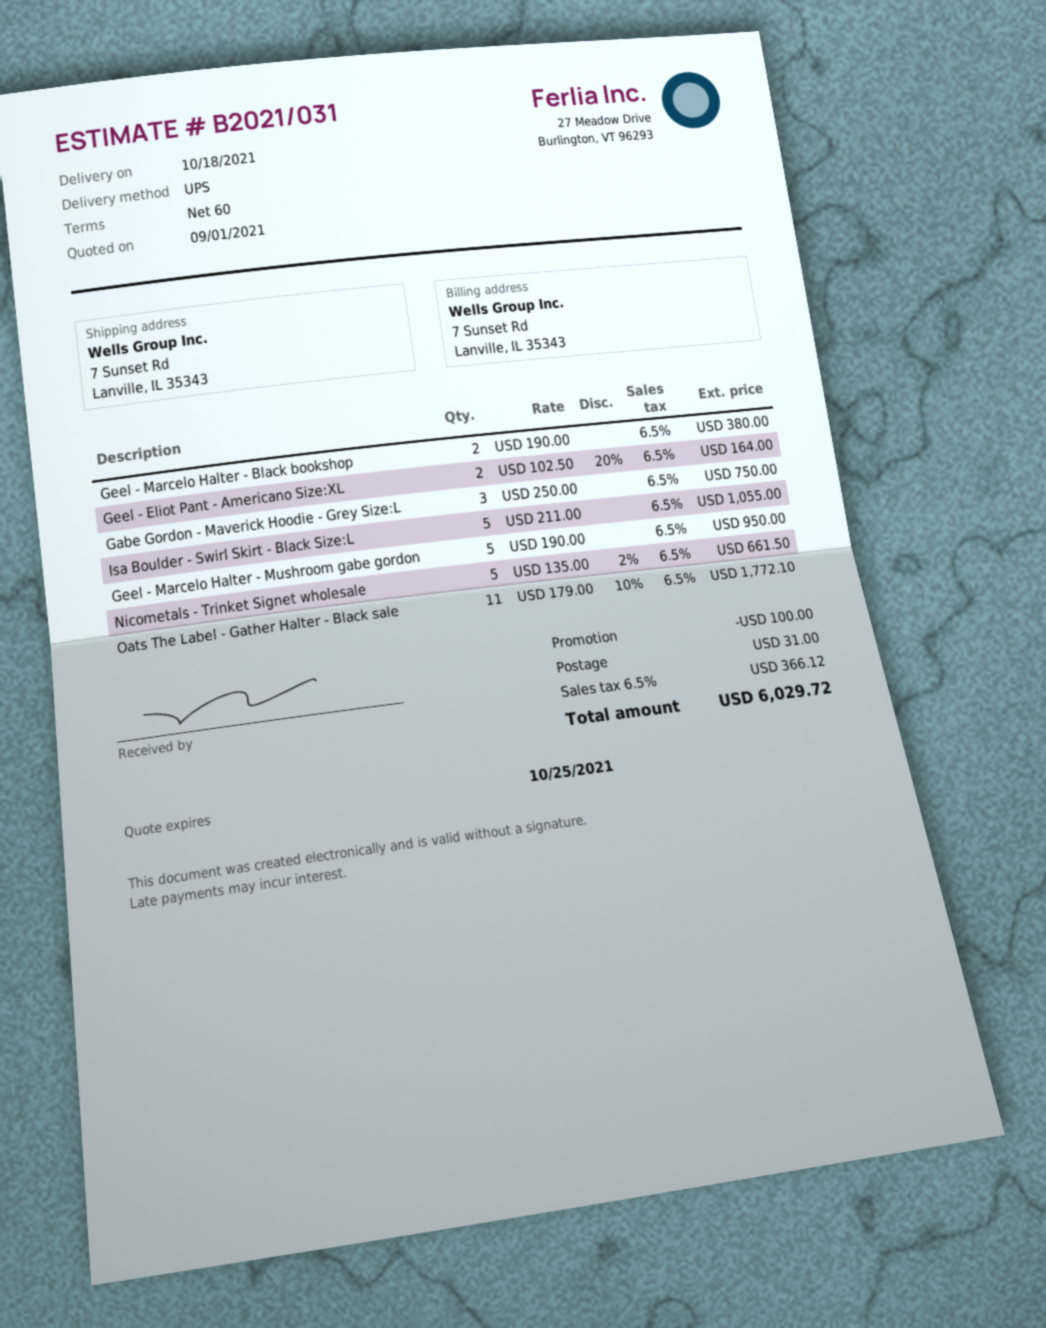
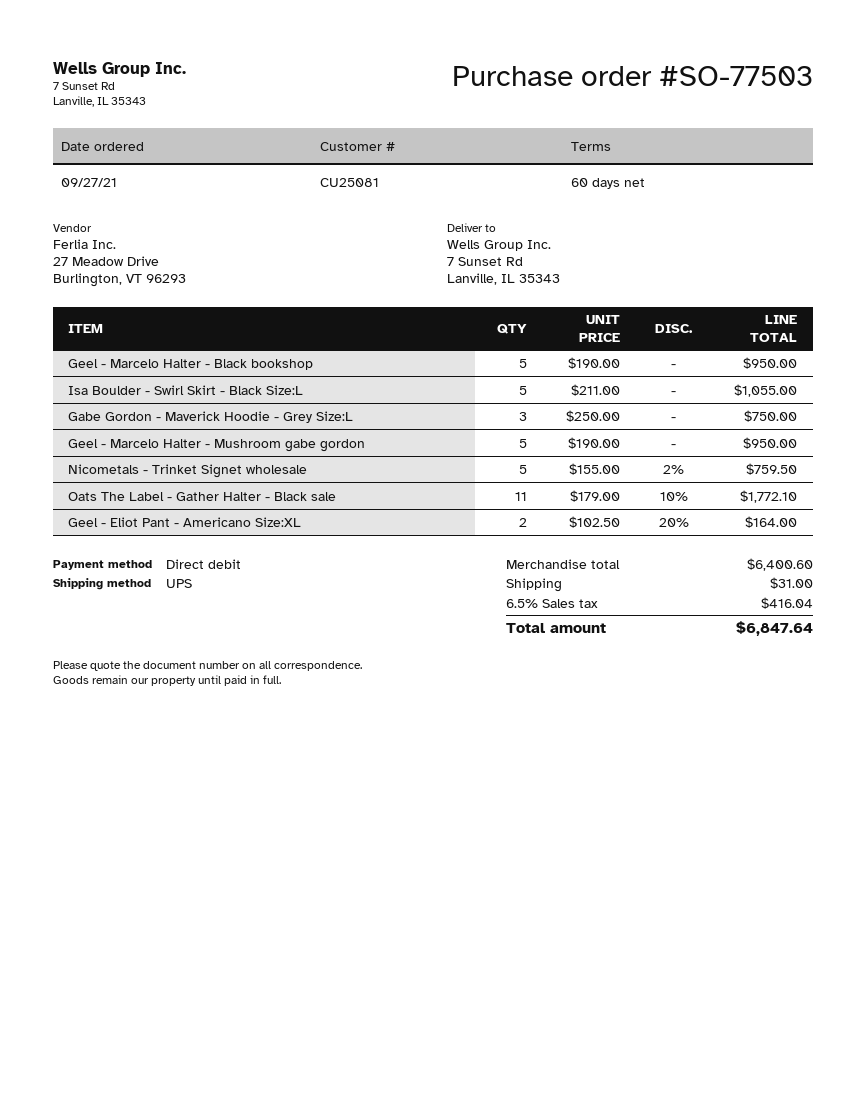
Geel - Marcelo Halter - Black bookshop: 2 x 190.00 = 380.00 -> 5 x 190.00 = 950.00
Nicometals - Trinket Signet wholesale: 5 x 135.00 - 2% = 661.50 -> 5 x 155.00 - 2% = 759.50
discount: 100.00 -> none
tax: 6.5% = 366.12 -> 6.5% = 416.04
total: 6029.72 -> 6847.64

